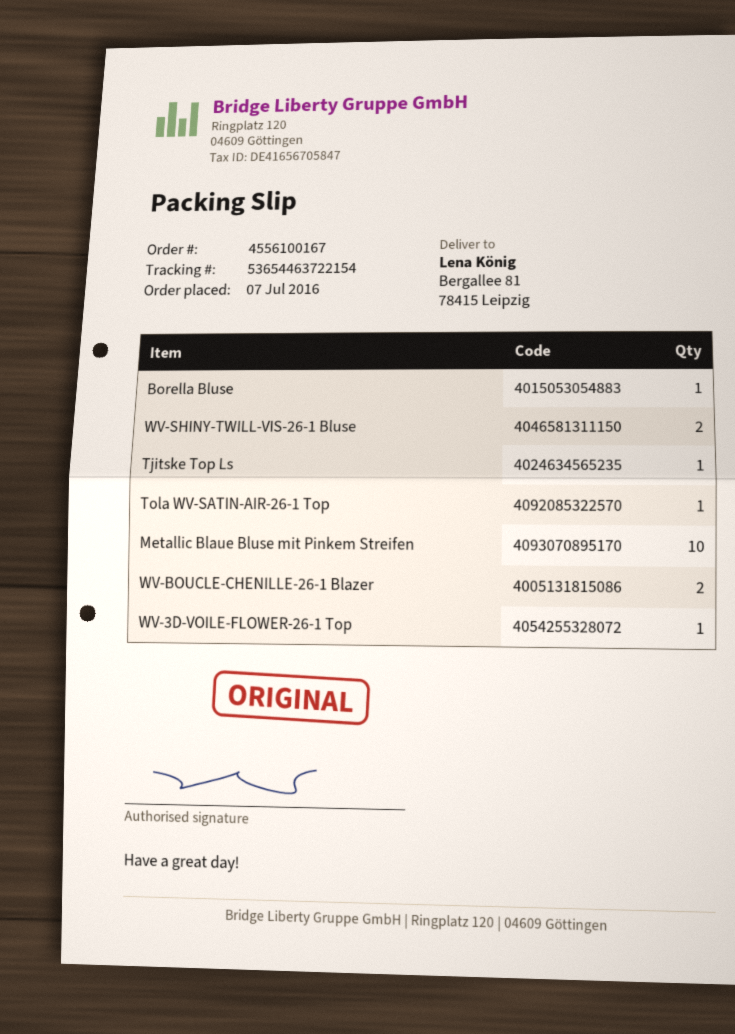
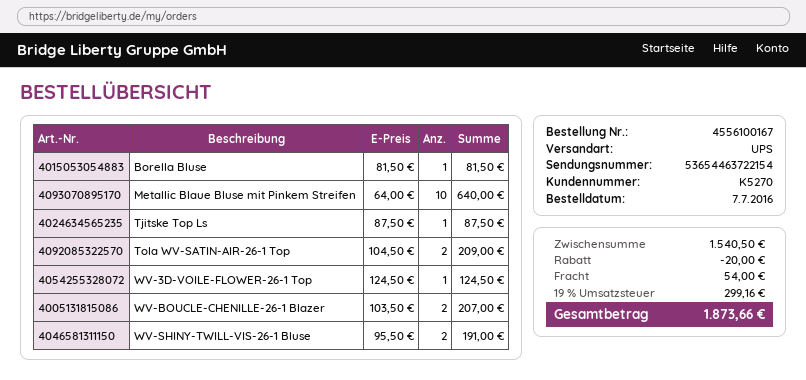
Tola WV-SATIN-AIR-26-1 Top: 1 -> 2

